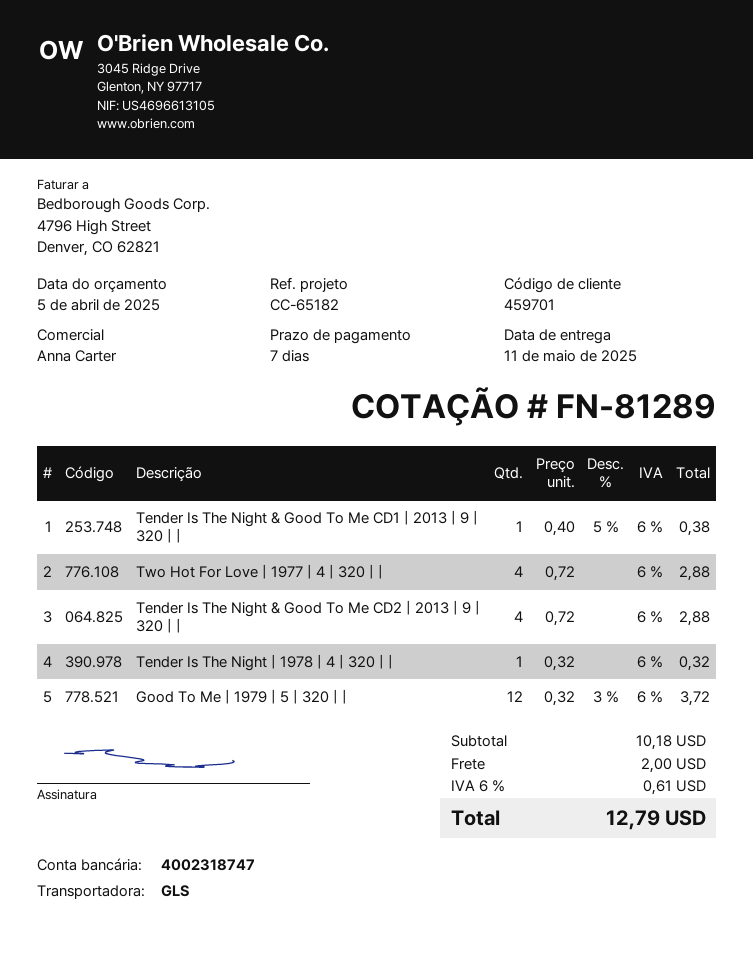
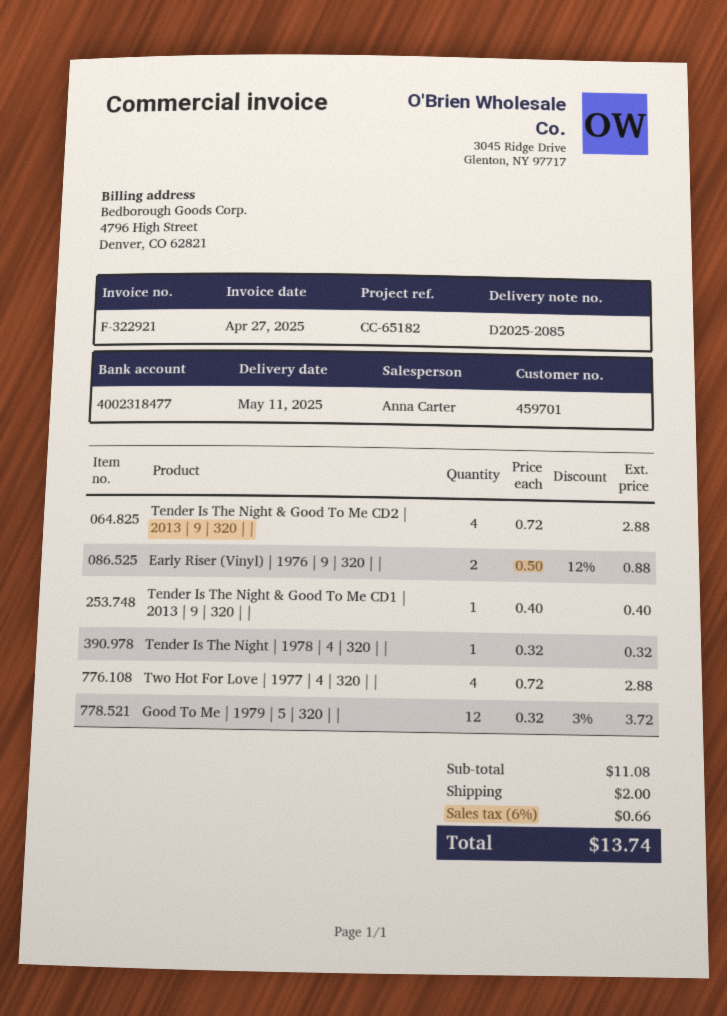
bank account: 4002318747 -> 4002318477
Tender Is The Night & Good To Me CD1 | 2013 | 9 | 320 | |: 1 x 0.40 - 5% = 0.38 -> 1 x 0.40 = 0.40
Early Riser (Vinyl) | 1976 | 9 | 320 | |: none -> 2 x 0.50 - 12% = 0.88
subtotal: 10.18 -> 11.08
tax: 6% = 0.61 -> 6% = 0.66
total: 12.79 -> 13.74

